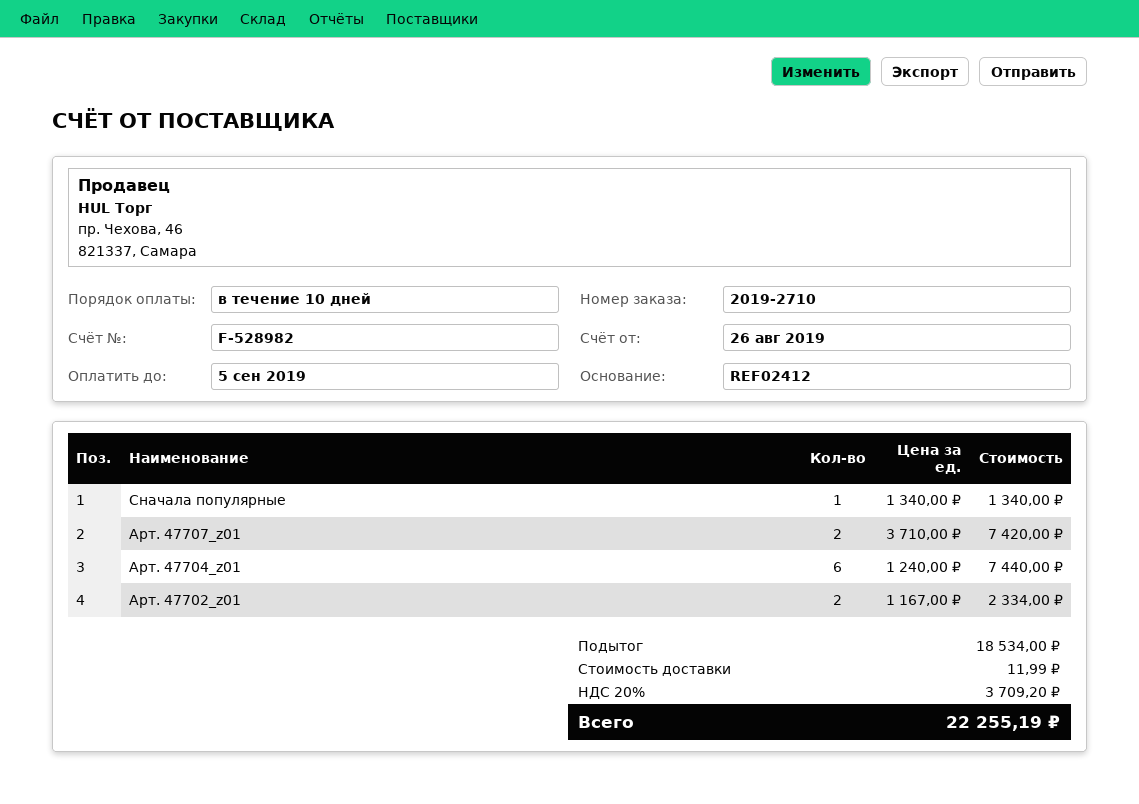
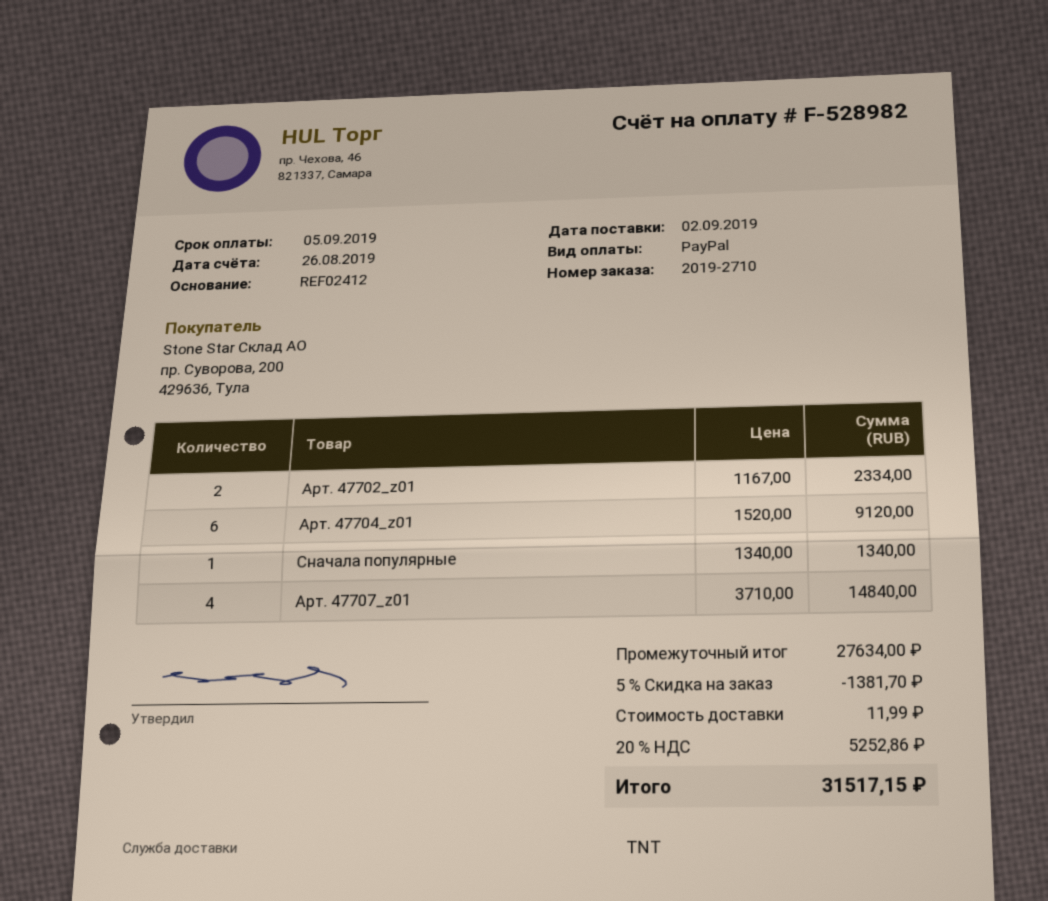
Арт. 47707_z01: 2 x 3710.00 = 7420.00 -> 4 x 3710.00 = 14840.00
Арт. 47704_z01: 6 x 1240.00 = 7440.00 -> 6 x 1520.00 = 9120.00
subtotal: 18534.00 -> 27634.00
discount: none -> 5% = 1381.70
tax: 20% = 3709.20 -> 20% = 5252.86
total: 22255.19 -> 31517.15

